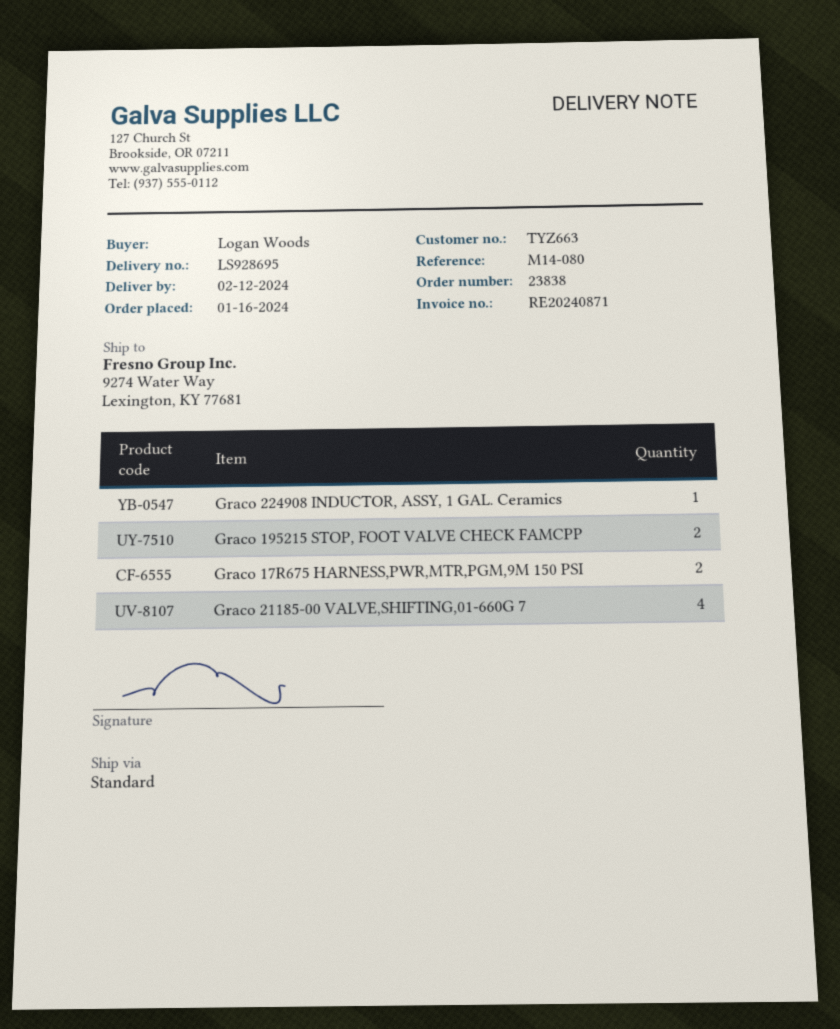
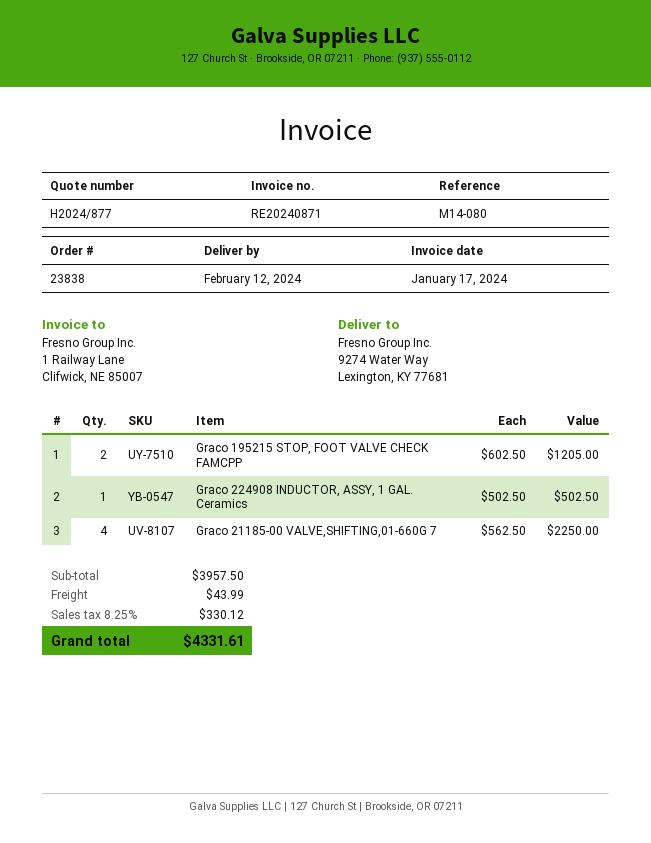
Graco 17R675 HARNESS,PWR,MTR,PGM,9M 150 PSI: 2 -> none

